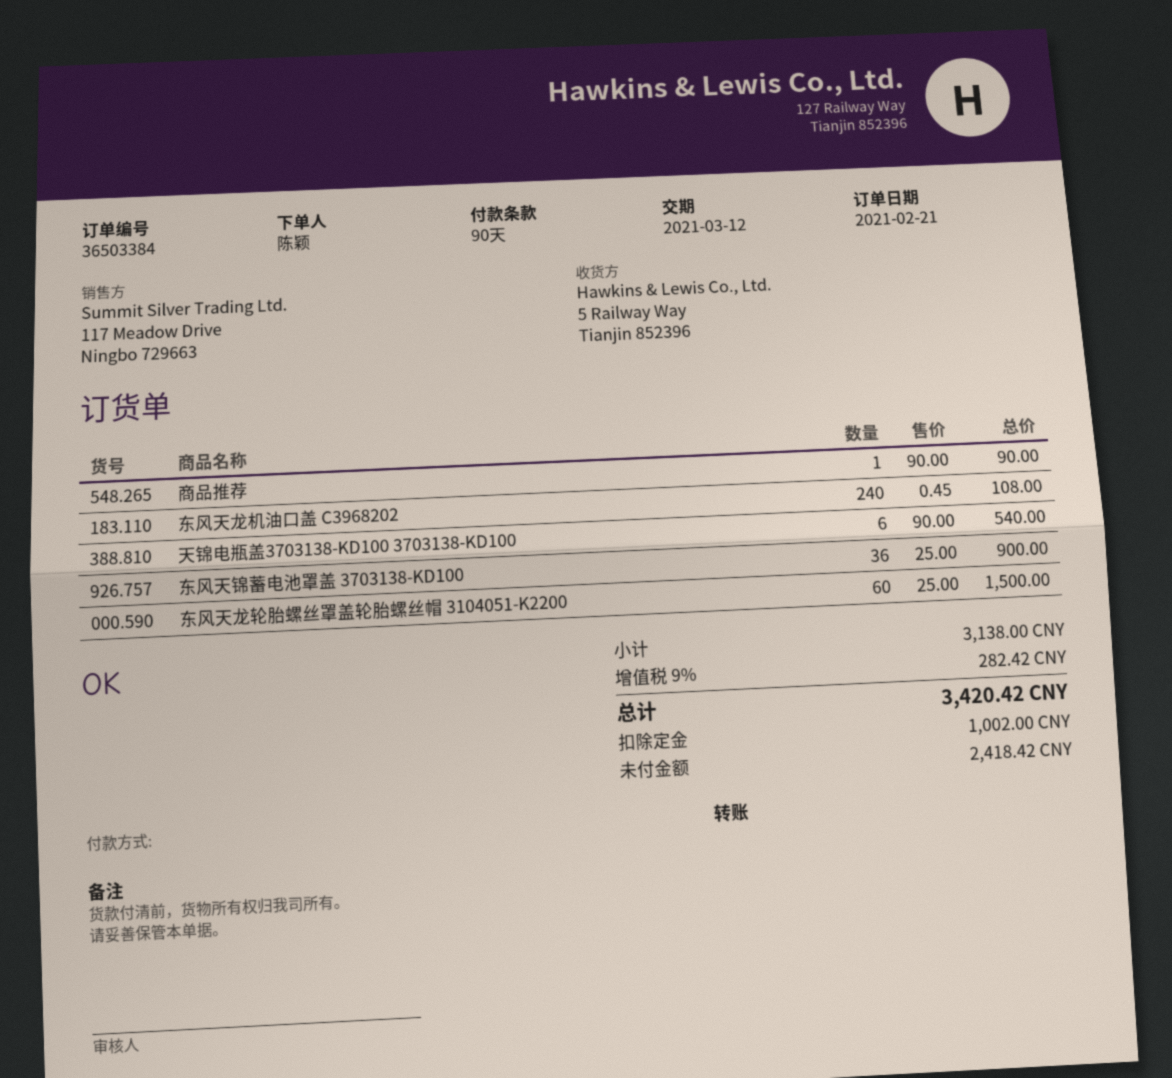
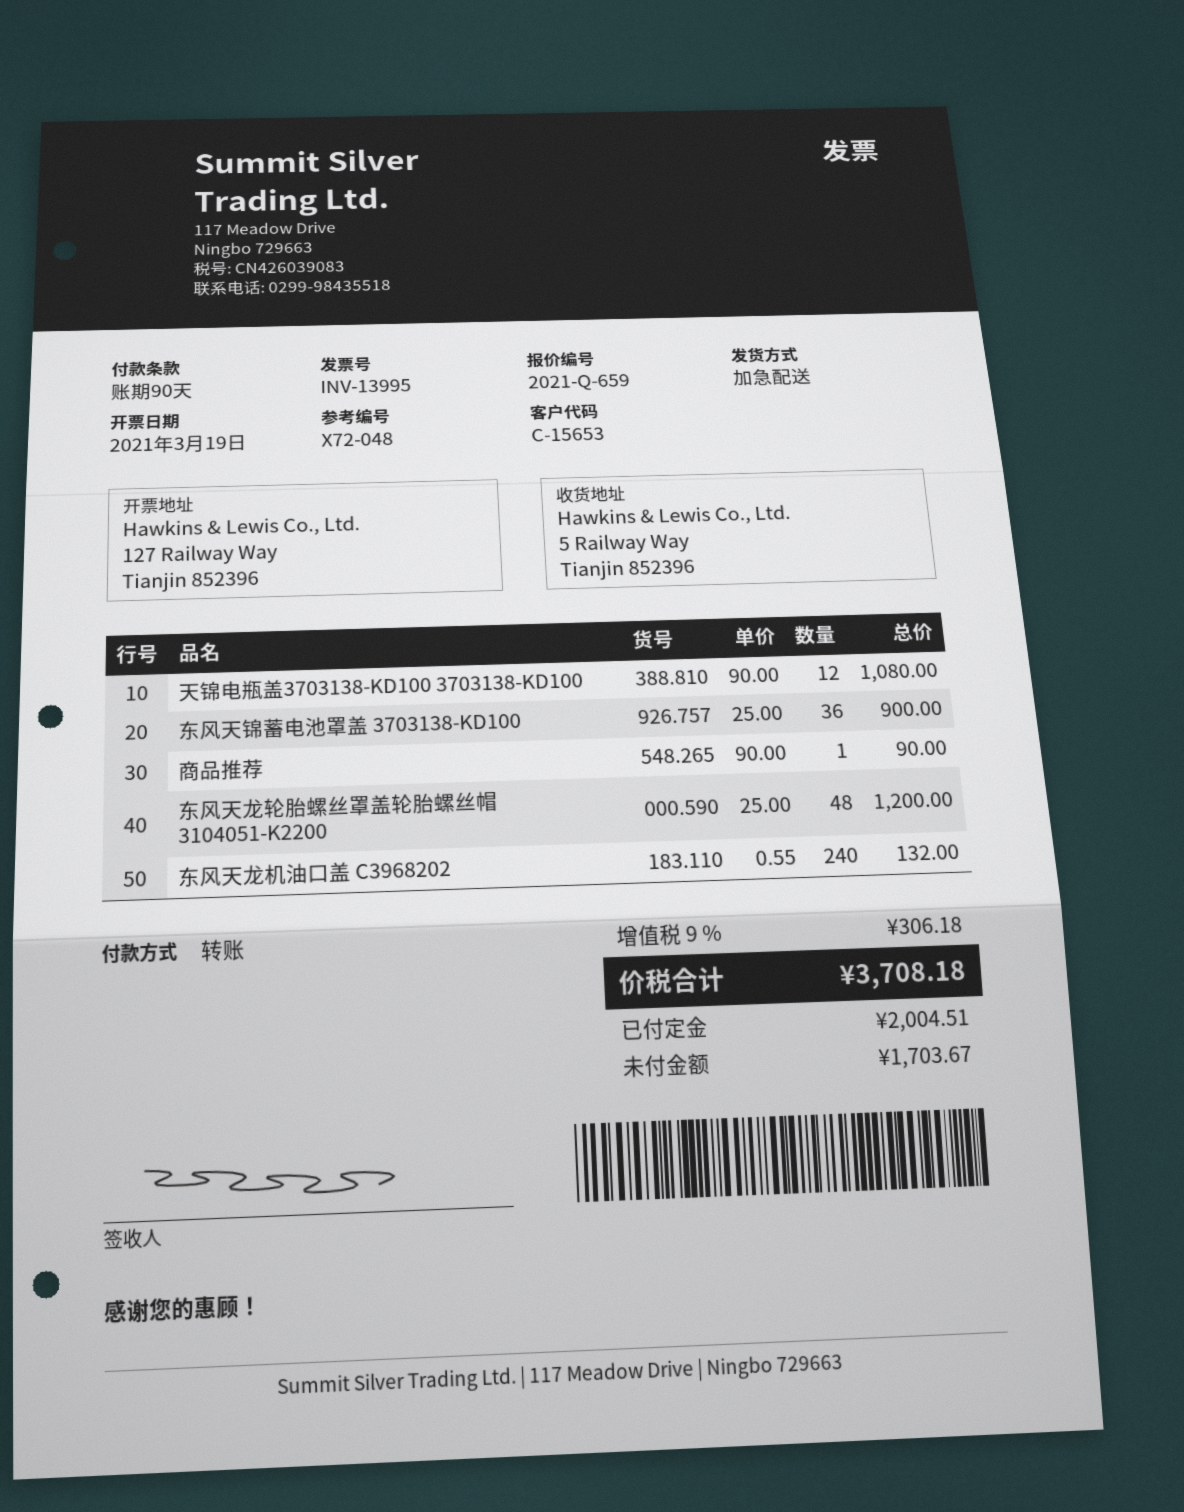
东风天龙机油口盖 C3968202: 240 x 0.45 = 108.00 -> 240 x 0.55 = 132.00
天锦电瓶盖3703138-KD100 3703138-KD100: 6 x 90.00 = 540.00 -> 12 x 90.00 = 1080.00
东风天龙轮胎螺丝罩盖轮胎螺丝帽 3104051-K2200: 60 x 25.00 = 1500.00 -> 48 x 25.00 = 1200.00
tax: 9% = 282.42 -> 9% = 306.18
total: 3420.42 -> 3708.18
deposit: 1002.00 -> 2004.51
balance: 2418.42 -> 1703.67

